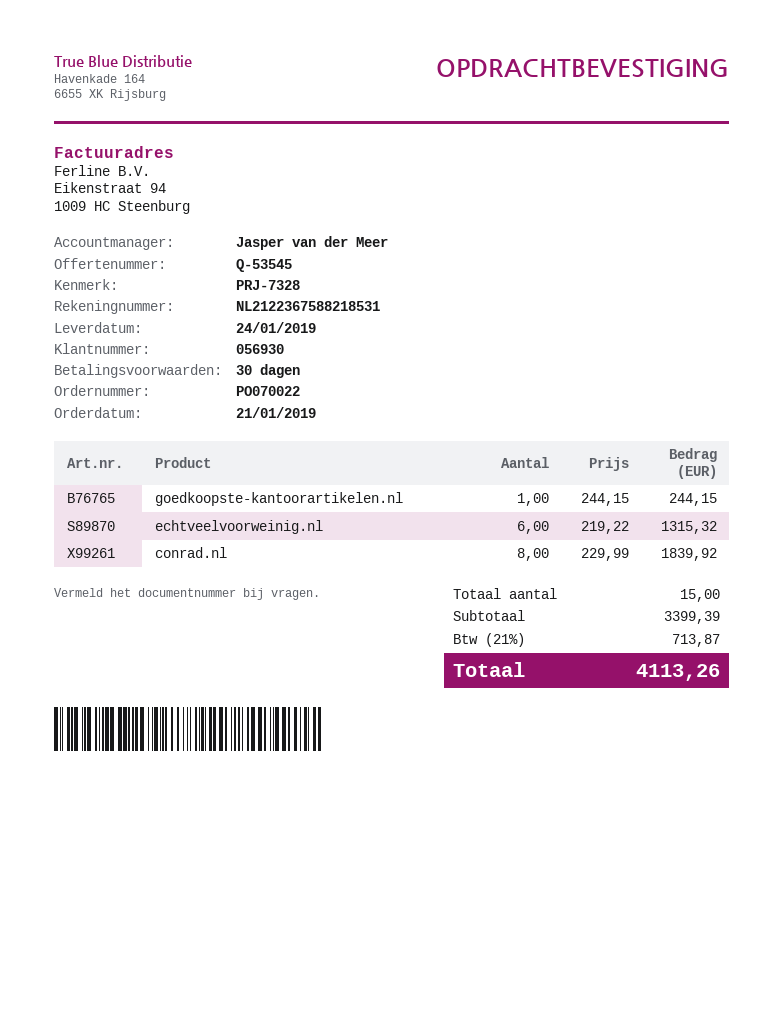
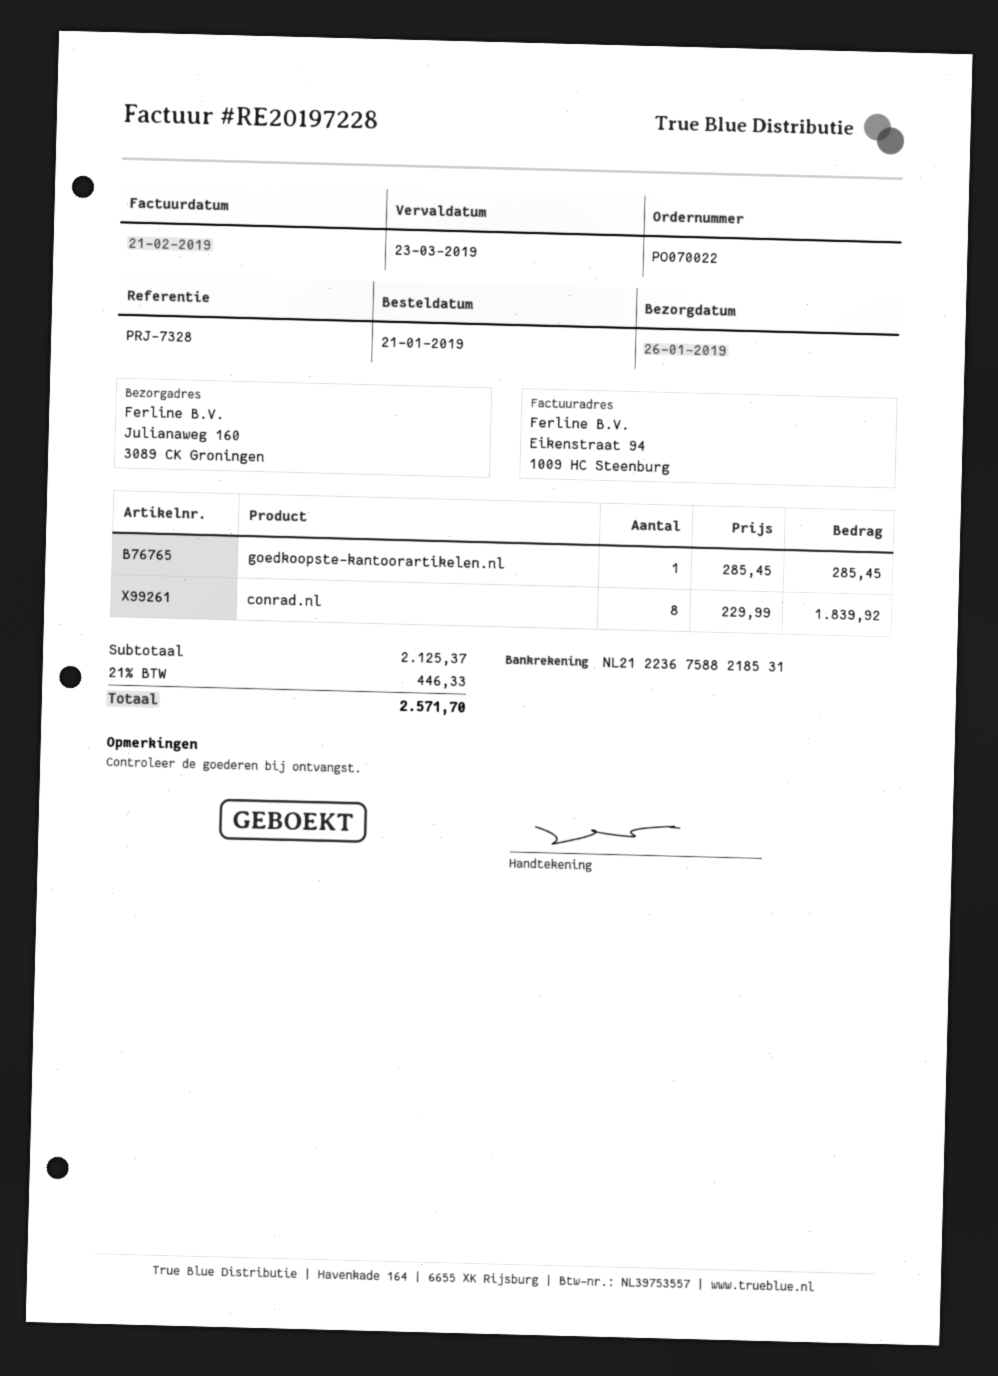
delivery date: 2019-01-24 -> 2019-01-26
goedkoopste-kantoorartikelen.nl: 1 x 244.15 = 244.15 -> 1 x 285.45 = 285.45
echtveelvoorweinig.nl: 6 x 219.22 = 1315.32 -> none
subtotal: 3399.39 -> 2125.37
tax: 21% = 713.87 -> 21% = 446.33
total: 4113.26 -> 2571.70

